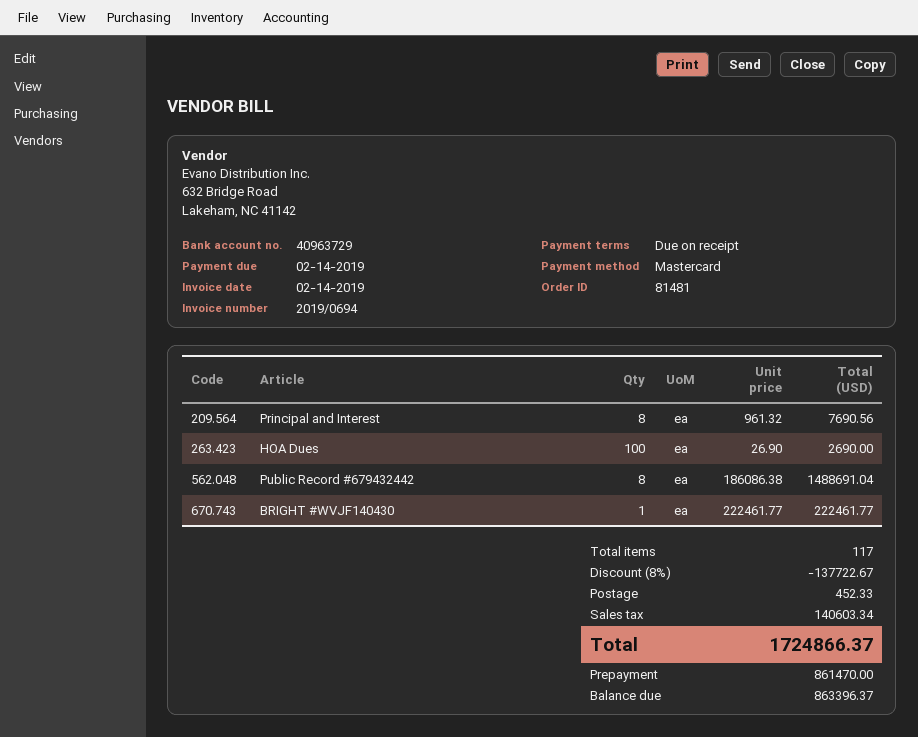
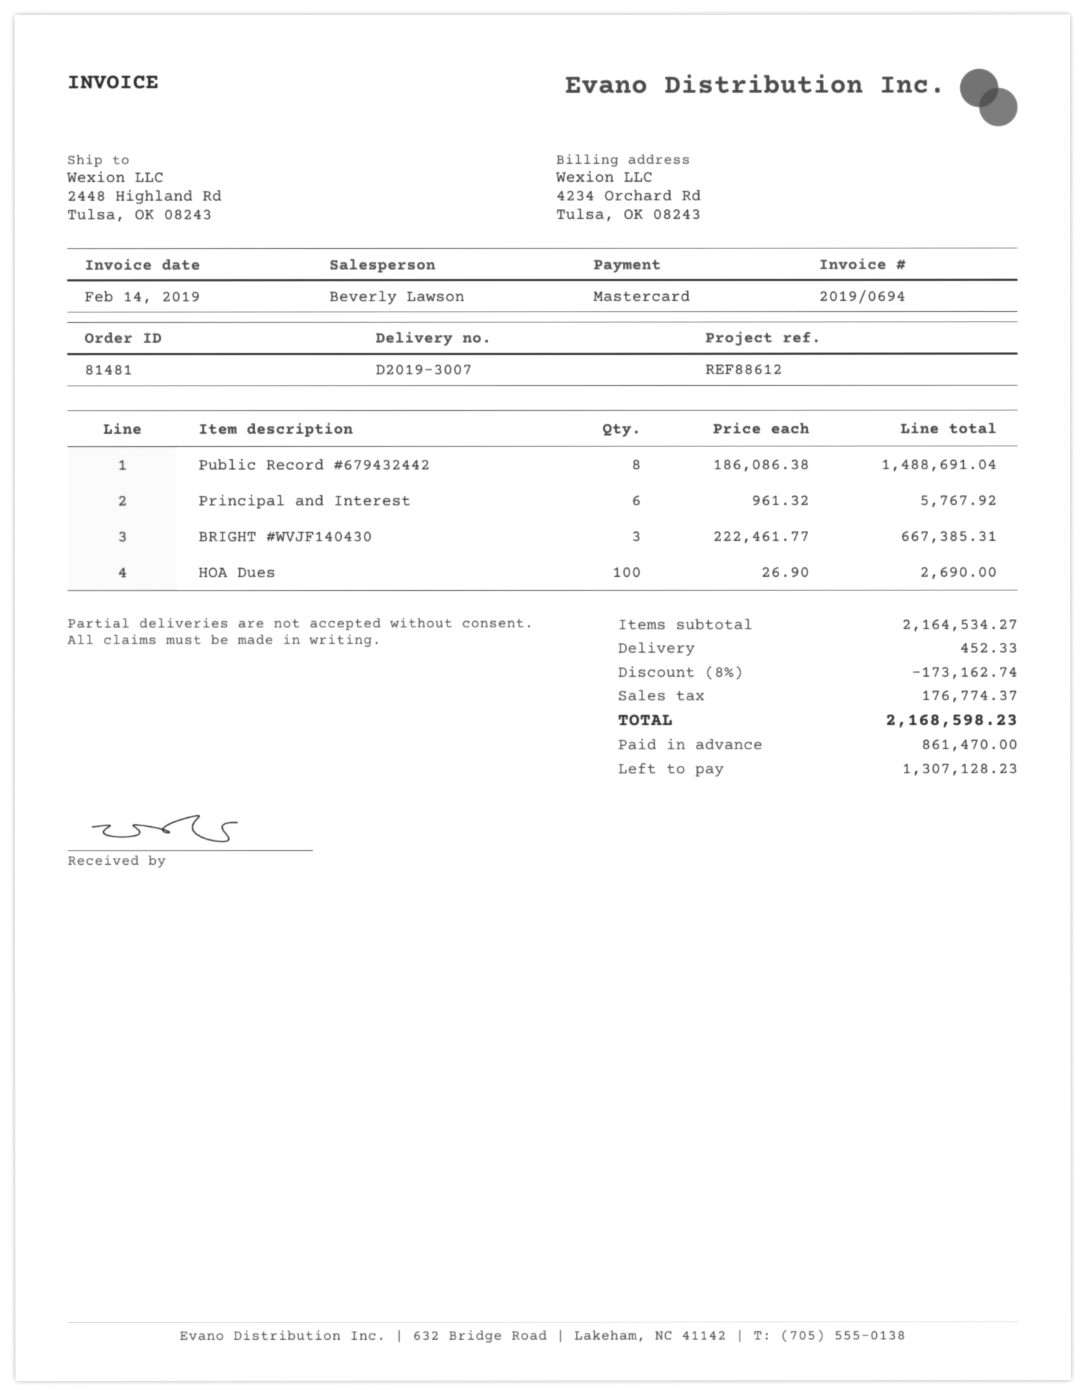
Principal and Interest: 8 x 961.32 = 7690.56 -> 6 x 961.32 = 5767.92
BRIGHT #WVJF140430: 1 x 222461.77 = 222461.77 -> 3 x 222461.77 = 667385.31
discount: 8% = 137722.67 -> 8% = 173162.74
tax: 140603.34 -> 176774.37
total: 1724866.37 -> 2168598.23
balance: 863396.37 -> 1307128.23

